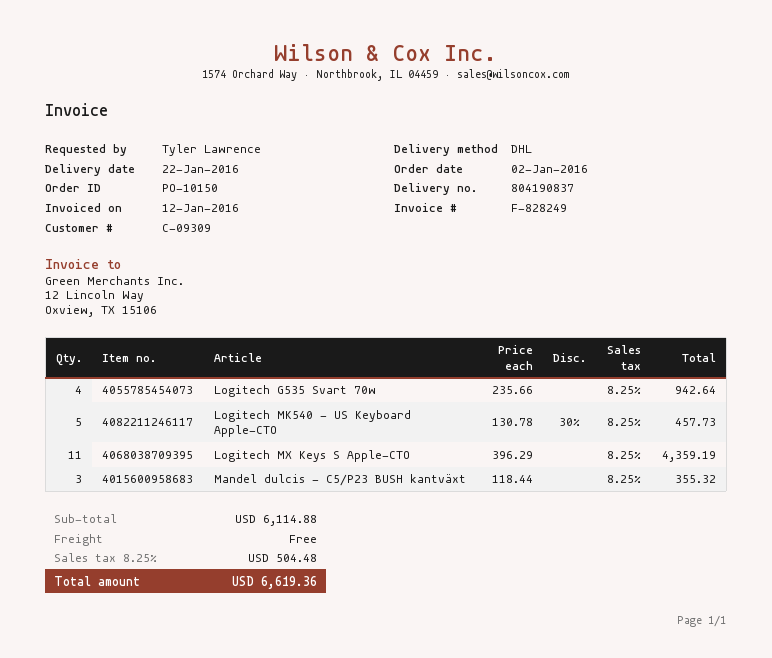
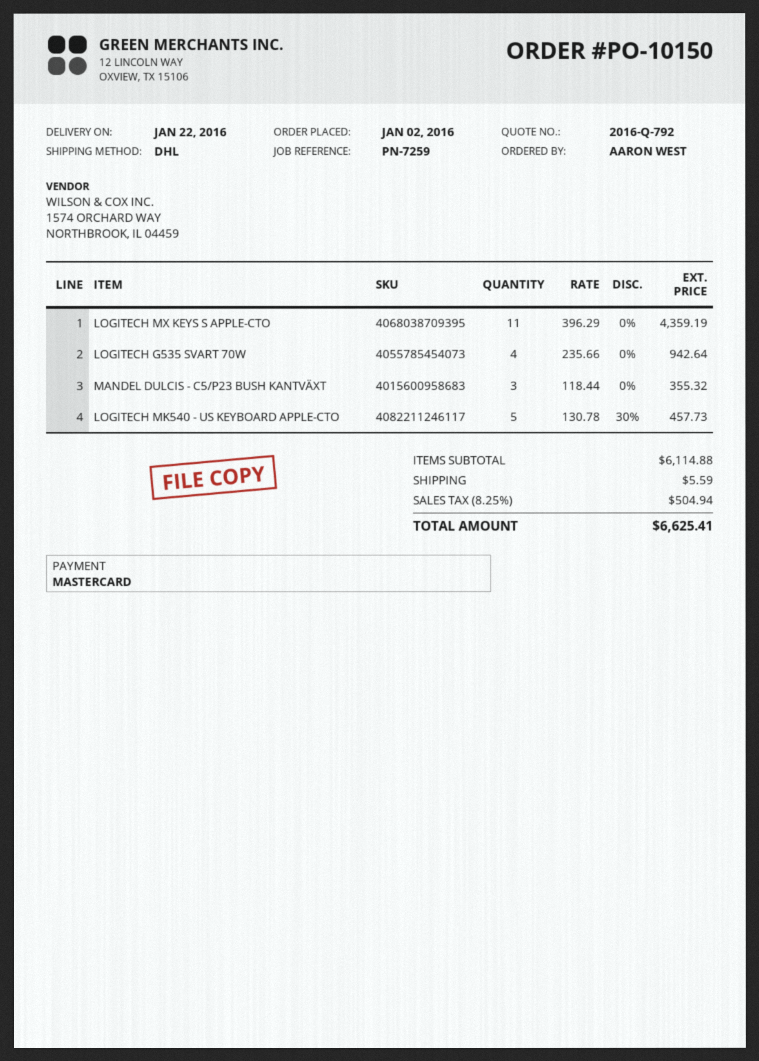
ordered by: Tyler Lawrence -> AARON WEST
shipping: 0.00 -> 5.59
tax: 8.25% = 504.48 -> 8.25% = 504.94
total: 6619.36 -> 6625.41

